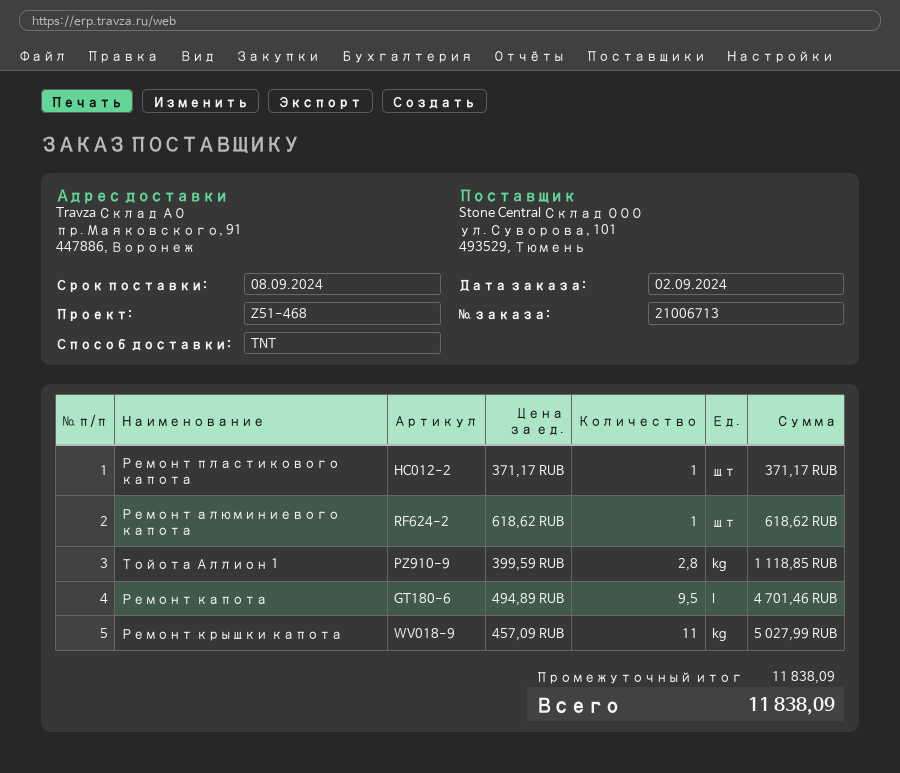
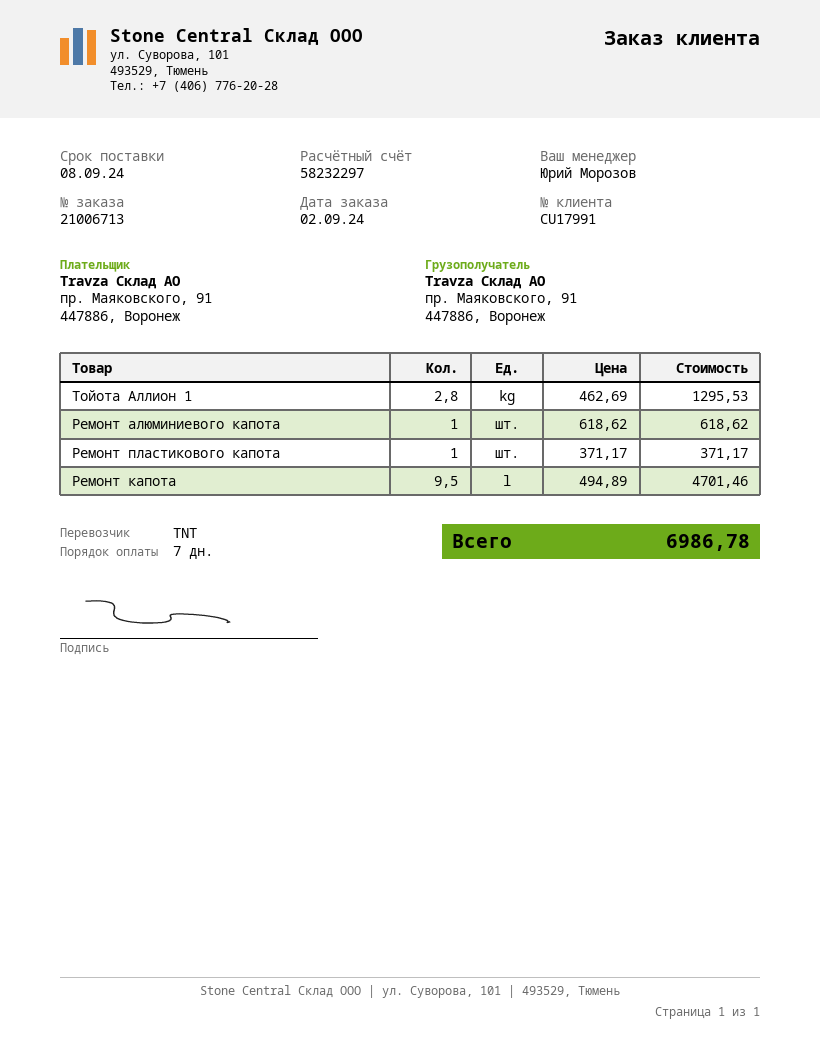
Тойота Аллион 1: 2.8 x 399.59 = 1118.85 -> 2.8 x 462.69 = 1295.53
Ремонт крышки капота: 11 x 457.09 = 5027.99 -> none
total: 11838.09 -> 6986.78

